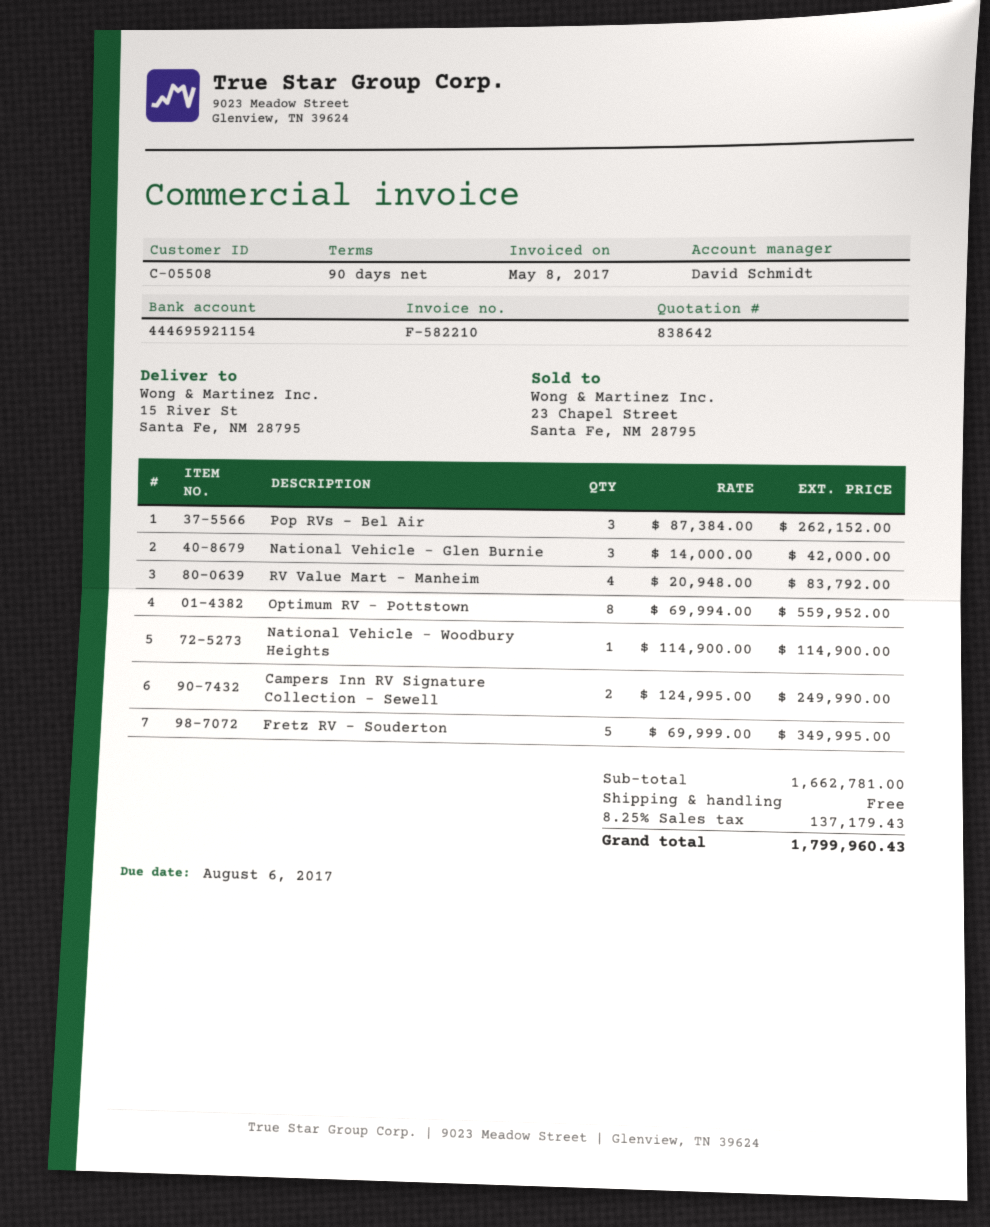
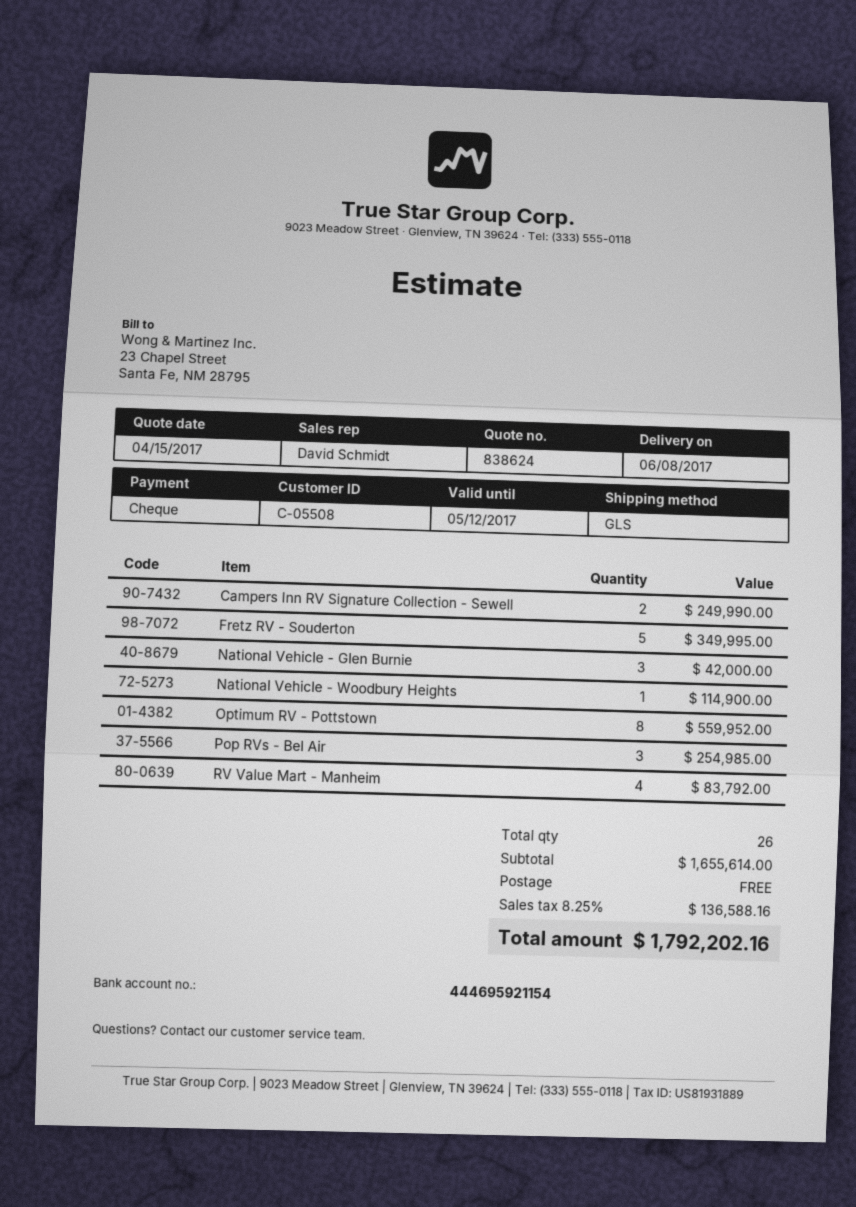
quote number: 838642 -> 838624
Pop RVs - Bel Air: 3 for 262152.00 -> 3 for 254985.00
subtotal: 1662781.00 -> 1655614.00
tax: 8.25% = 137179.43 -> 8.25% = 136588.16
total: 1799960.43 -> 1792202.16

